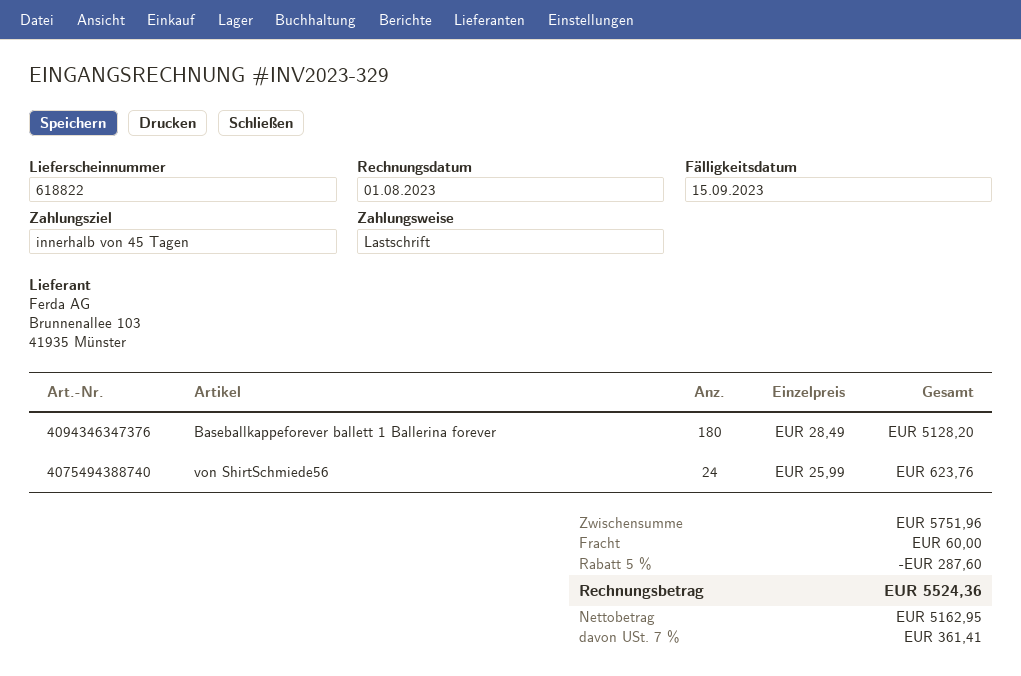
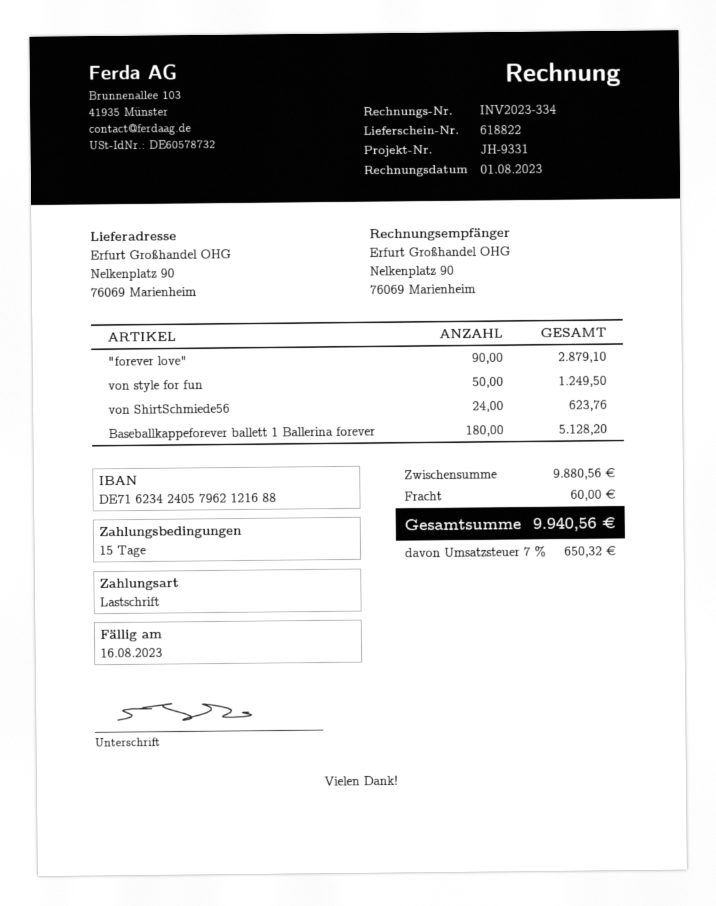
invoice number: INV2023-329 -> INV2023-334
payment terms: 45 days -> 15 days
due date: 2023-09-15 -> 2023-08-16
"forever love": none -> 90 for 2879.10
von style for fun: none -> 50 for 1249.50
subtotal: 5751.96 -> 9880.56
discount: 5% = 287.60 -> none
tax: 7% = 361.41 -> 7% = 650.32
total: 5524.36 -> 9940.56

